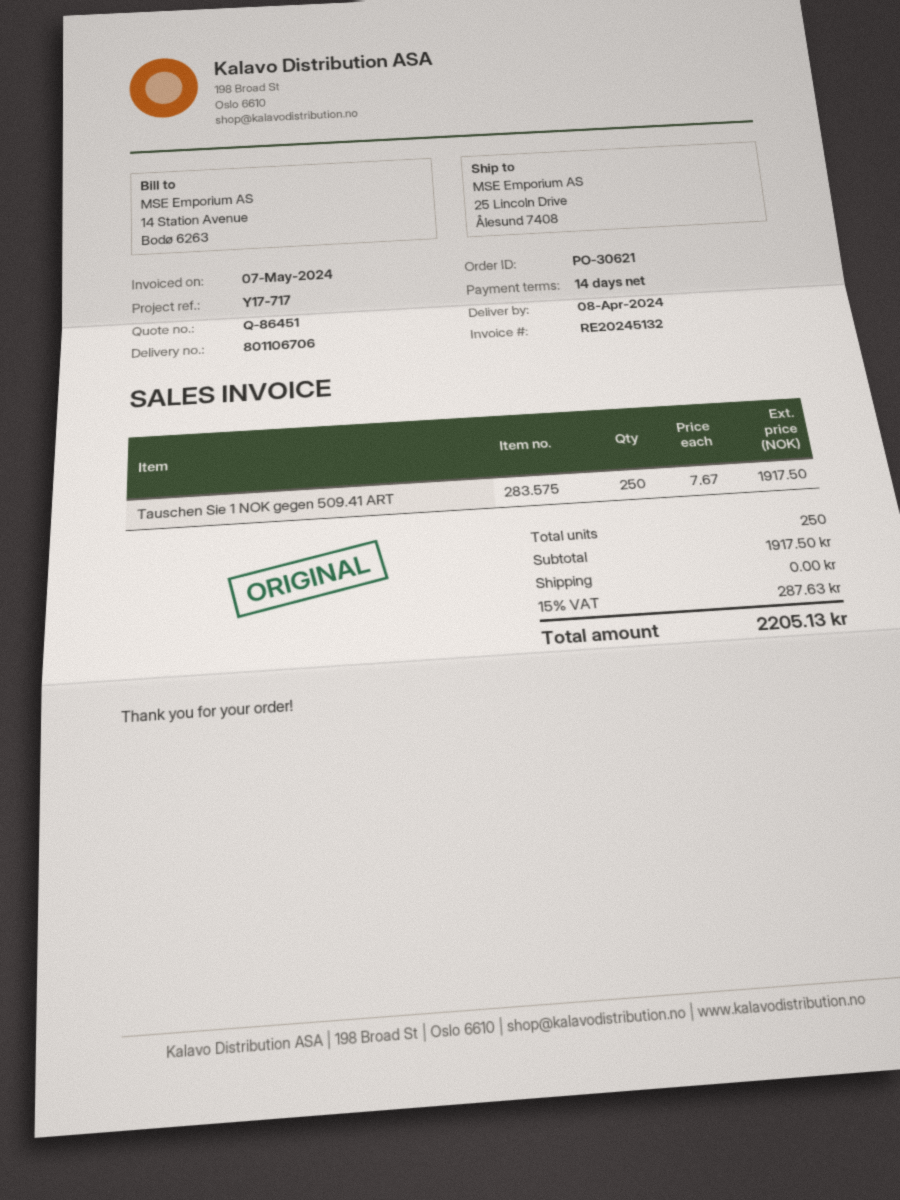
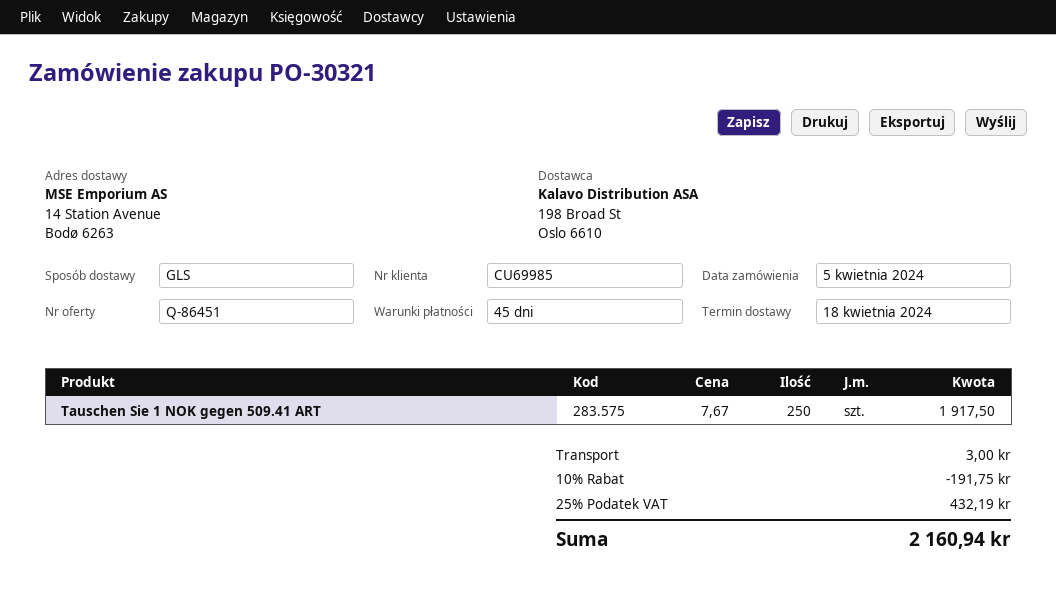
order number: PO-30621 -> PO-30321
delivery date: 2024-04-08 -> 2024-04-18
payment terms: 14 days -> 45 days
ship to: 25 Lincoln Drive, Ålesund 7408 -> 14 Station Avenue, Bodø 6263
discount: none -> 10% = 191.75
shipping: 0.00 -> 3.00
tax: 15% = 287.63 -> 25% = 432.19
total: 2205.13 -> 2160.94

